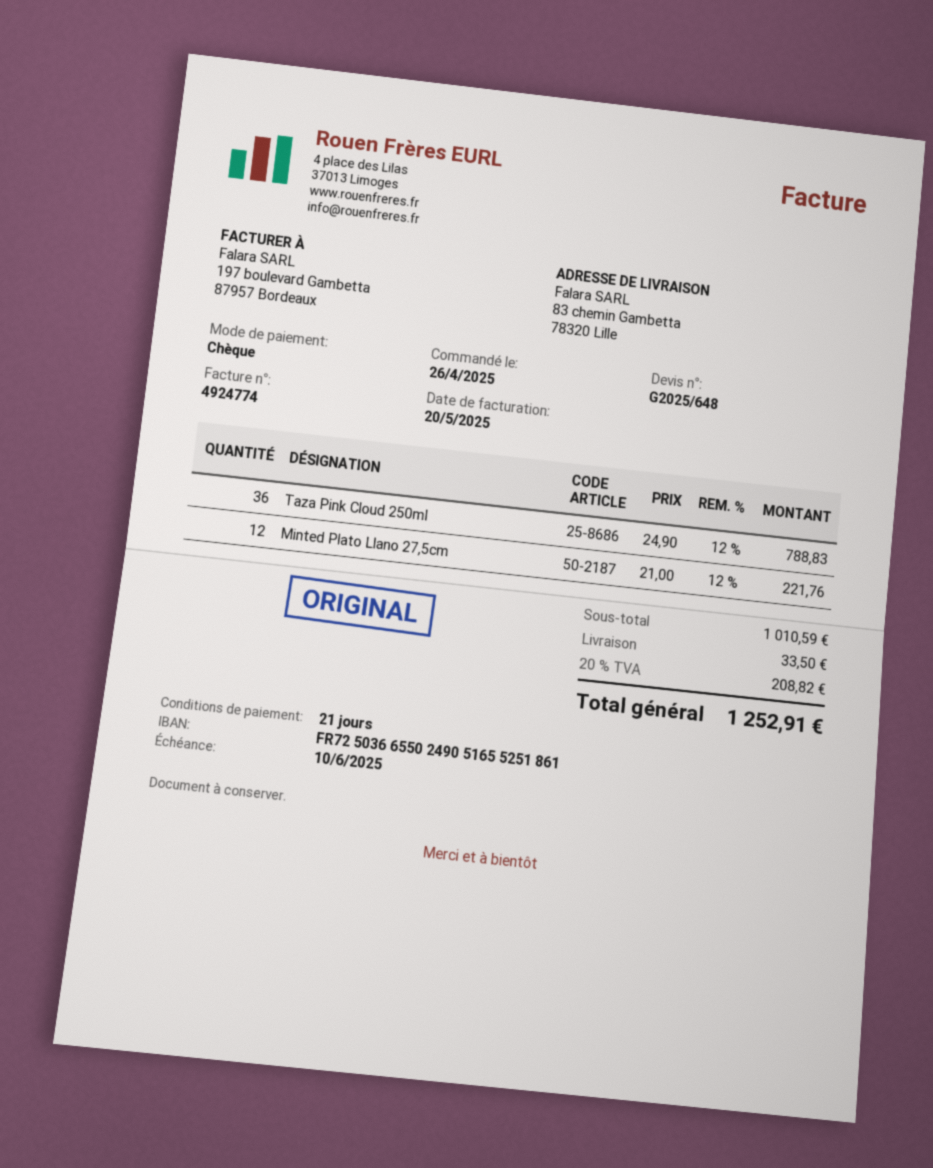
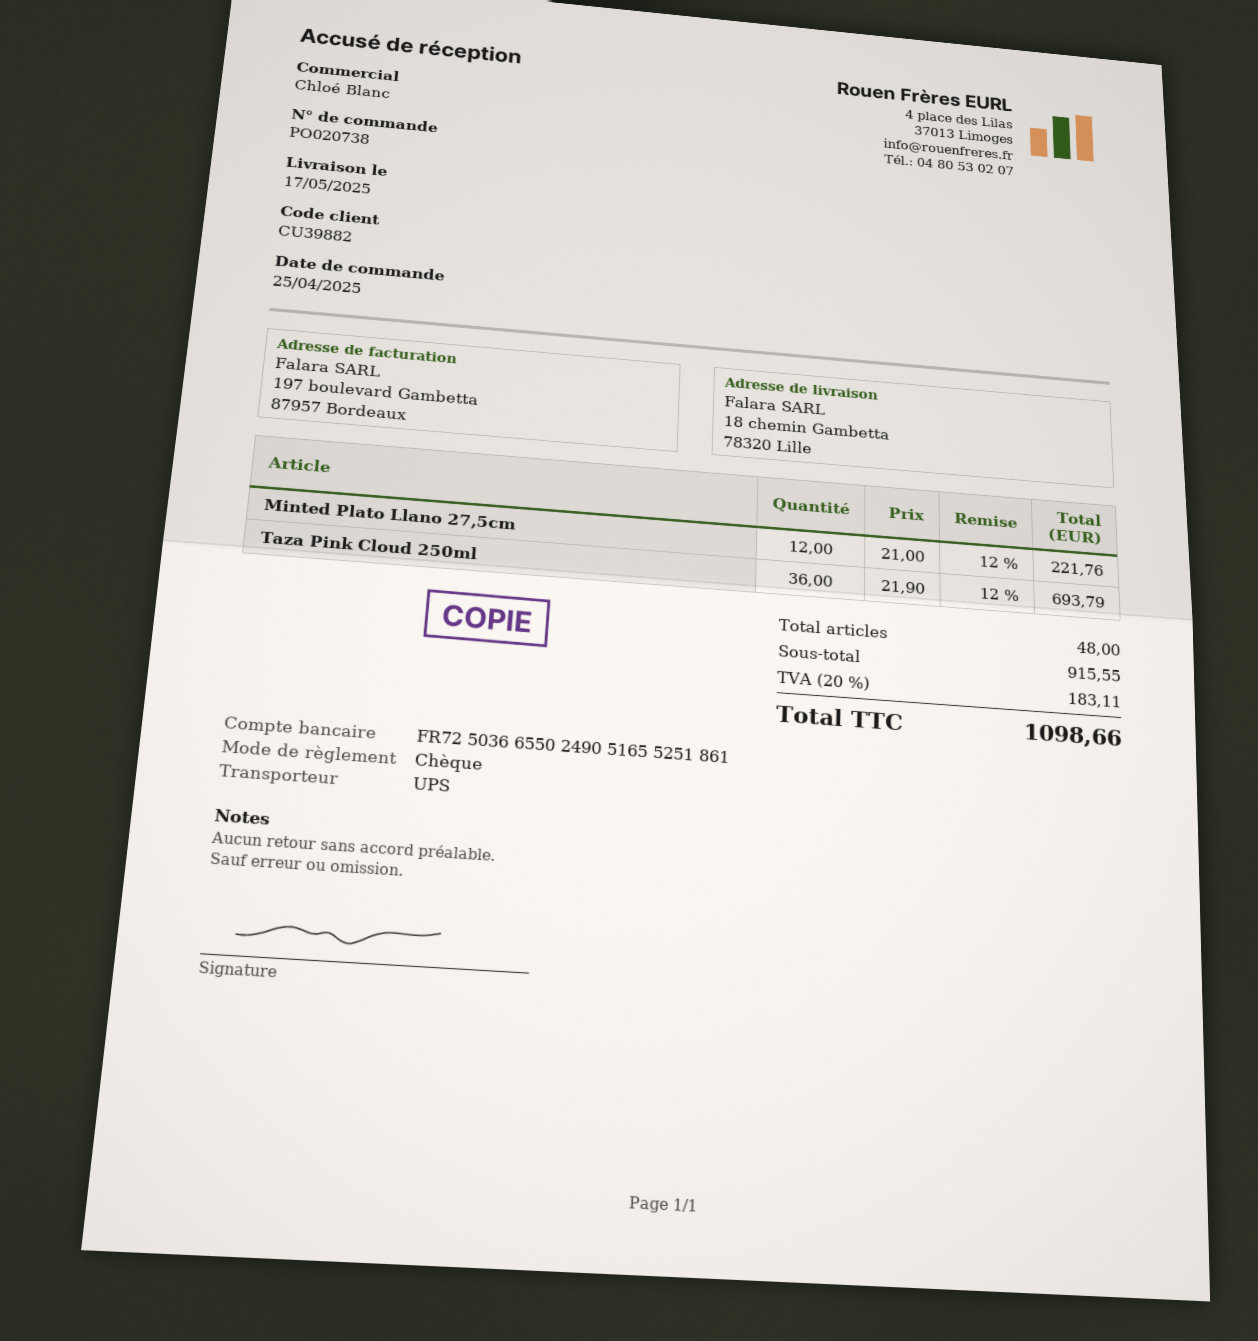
order date: 2025-04-26 -> 2025-04-25
ship to: 83 chemin Gambetta, 78320 Lille -> 18 chemin Gambetta, 78320 Lille
Taza Pink Cloud 250ml: 36 x 24.90 - 12% = 788.83 -> 36 x 21.90 - 12% = 693.79
subtotal: 1010.59 -> 915.55
shipping: 33.50 -> none
tax: 20% = 208.82 -> 20% = 183.11
total: 1252.91 -> 1098.66

